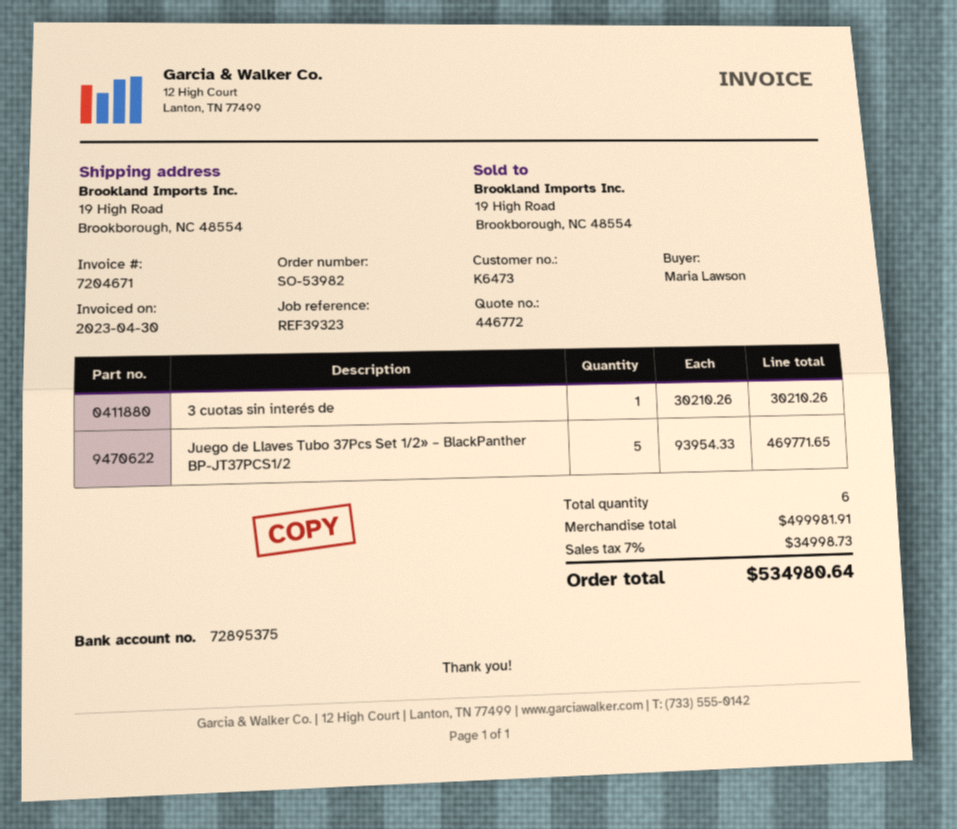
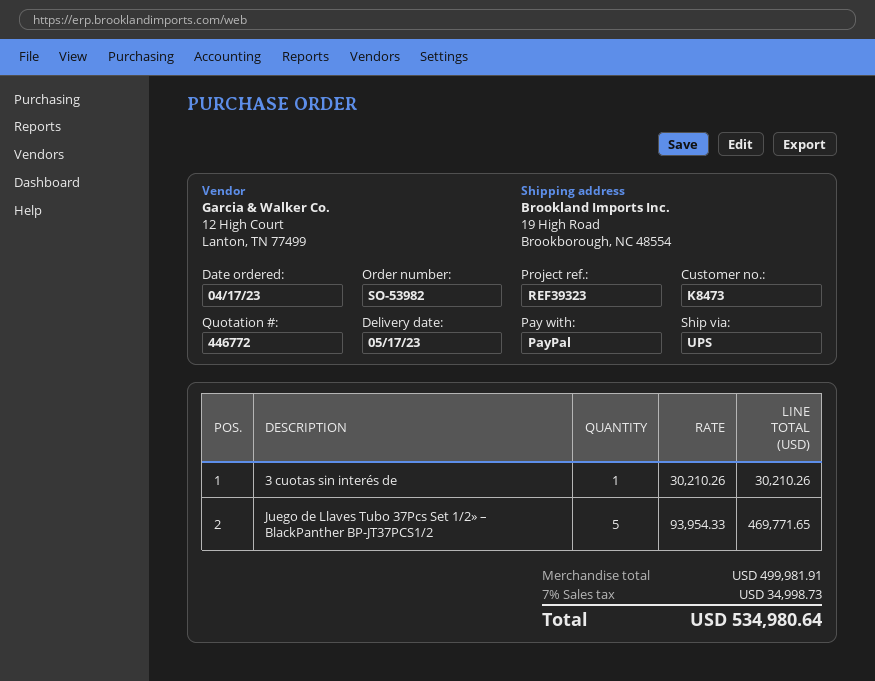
customer number: K6473 -> K8473

